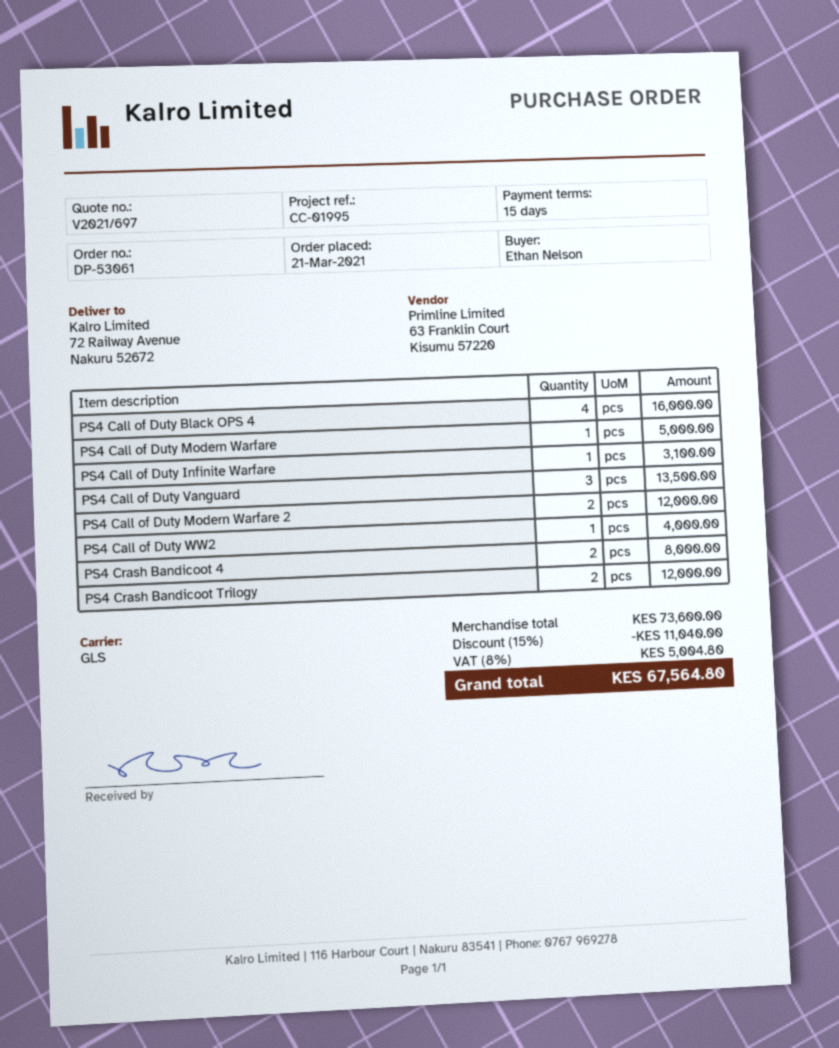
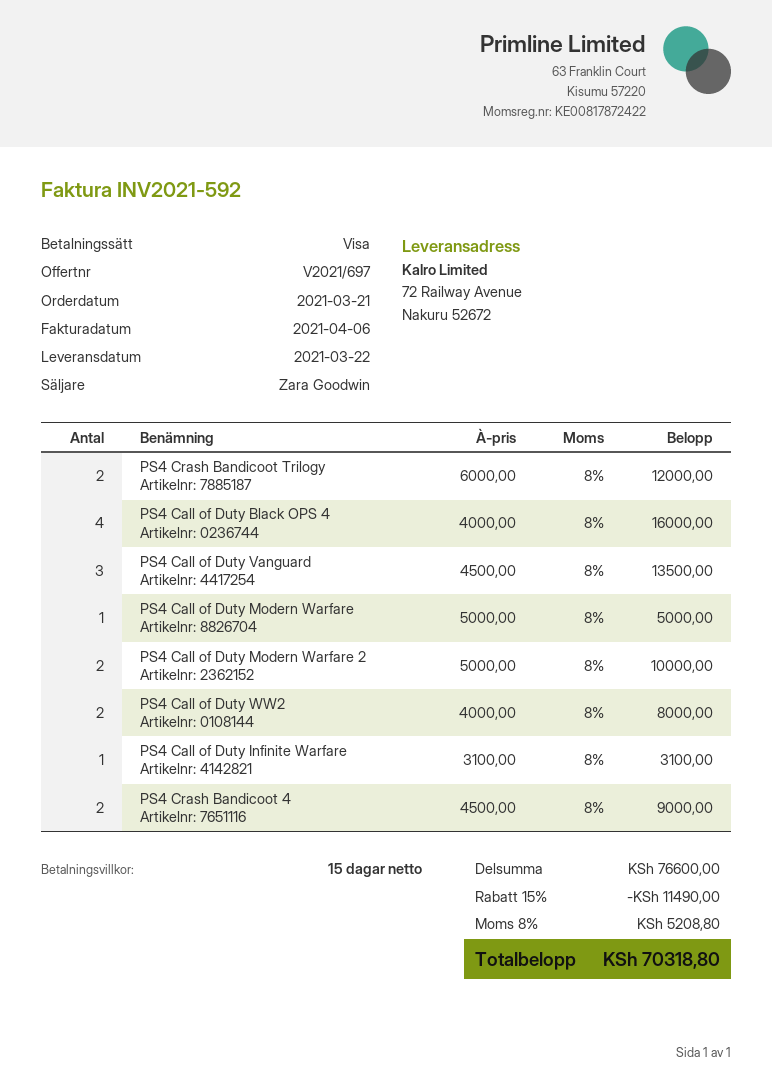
PS4 Call of Duty Modern Warfare 2: 2 for 12000.00 -> 2 for 10000.00
PS4 Call of Duty WW2: 1 for 4000.00 -> 2 for 8000.00
PS4 Crash Bandicoot 4: 2 for 8000.00 -> 2 for 9000.00
subtotal: 73600.00 -> 76600.00
discount: 15% = 11040.00 -> 15% = 11490.00
tax: 8% = 5004.80 -> 8% = 5208.80
total: 67564.80 -> 70318.80

